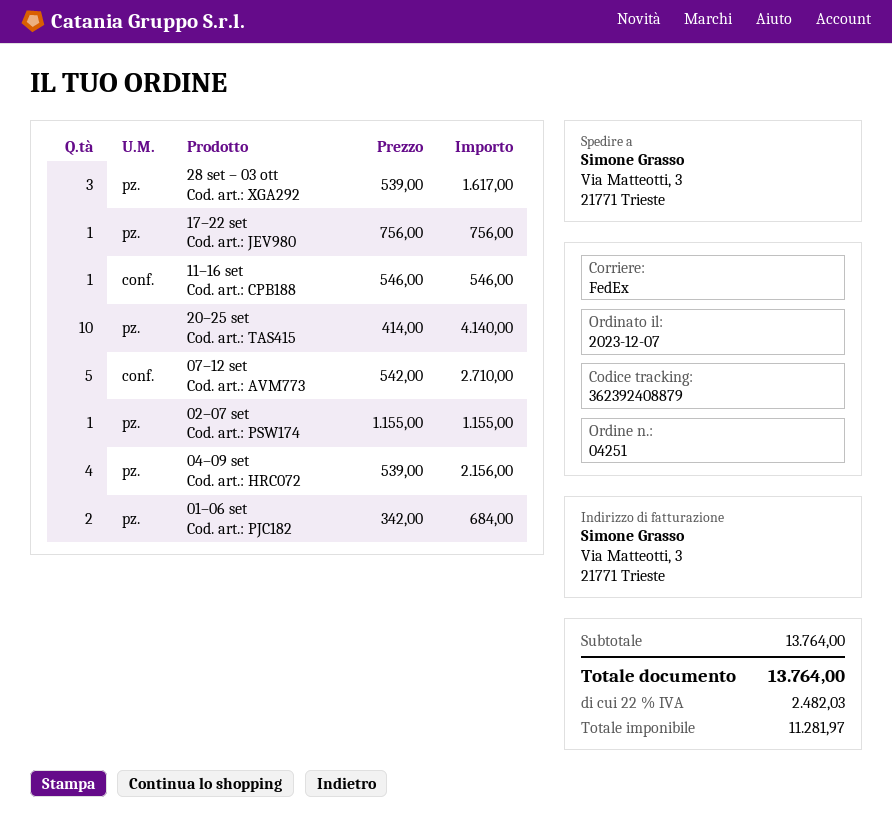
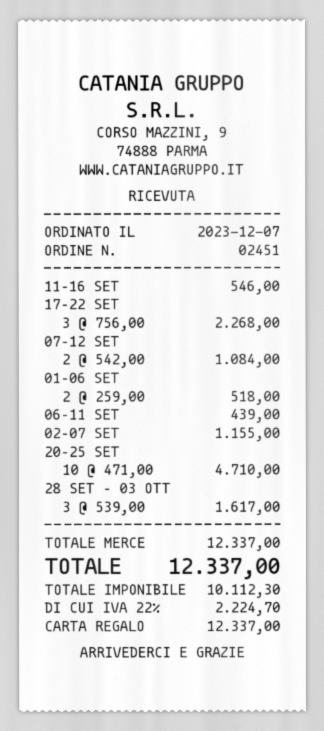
order number: 04251 -> 02451
17–22 set: 1 x 756.00 = 756.00 -> 3 x 756.00 = 2268.00
20–25 set: 10 x 414.00 = 4140.00 -> 10 x 471.00 = 4710.00
07–12 set: 5 x 542.00 = 2710.00 -> 2 x 542.00 = 1084.00
04–09 set: 4 x 539.00 = 2156.00 -> none
01–06 set: 2 x 342.00 = 684.00 -> 2 x 259.00 = 518.00
06–11 SET: none -> 1 x 439.00 = 439.00
subtotal: 13764.00 -> 12337.00
net: 11281.97 -> 10112.30
tax: 22% = 2482.03 -> 22% = 2224.70
total: 13764.00 -> 12337.00

